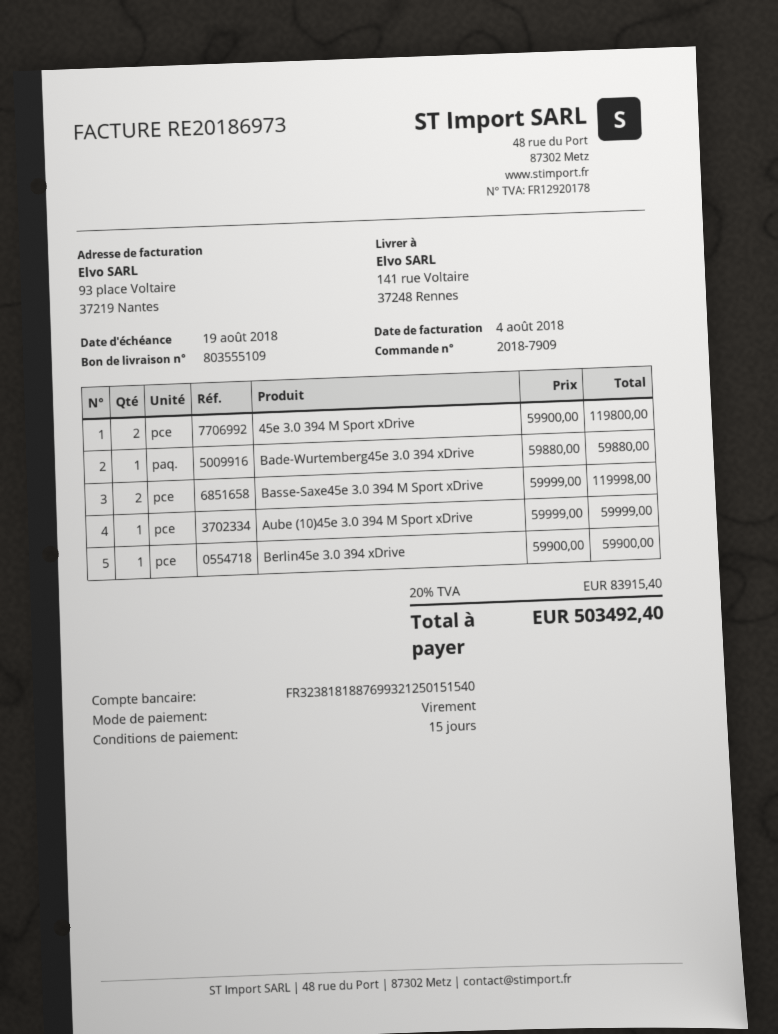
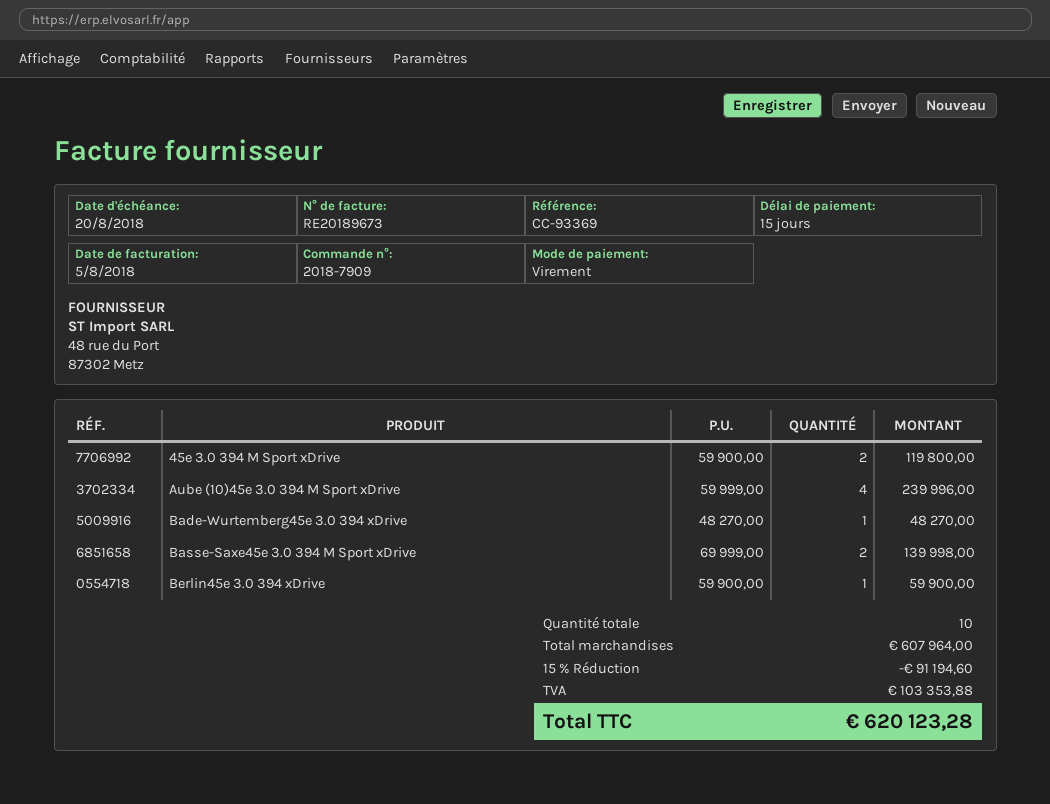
invoice number: RE20186973 -> RE20189673
invoice date: 2018-08-04 -> 2018-08-05
due date: 2018-08-19 -> 2018-08-20
Bade-Wurtemberg45e 3.0 394 xDrive: 1 x 59880.00 = 59880.00 -> 1 x 48270.00 = 48270.00
Basse-Saxe45e 3.0 394 M Sport xDrive: 2 x 59999.00 = 119998.00 -> 2 x 69999.00 = 139998.00
Aube (10)45e 3.0 394 M Sport xDrive: 1 x 59999.00 = 59999.00 -> 4 x 59999.00 = 239996.00
discount: none -> 15% = 91194.60
tax: 83915.40 -> 103353.88
total: 503492.40 -> 620123.28

